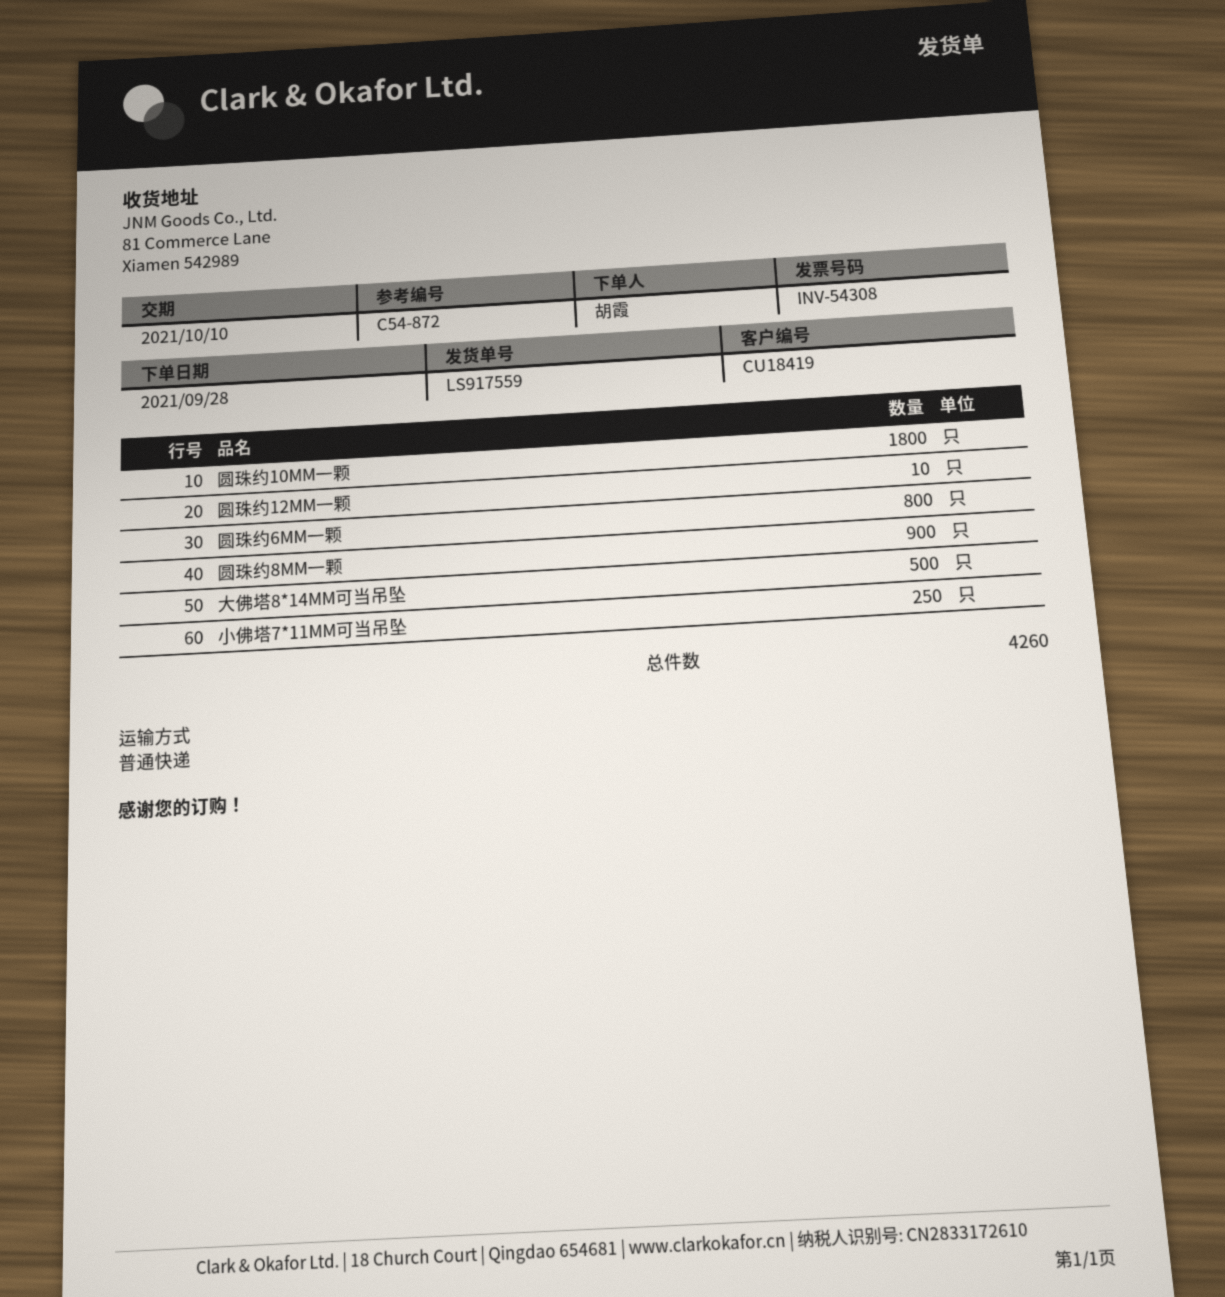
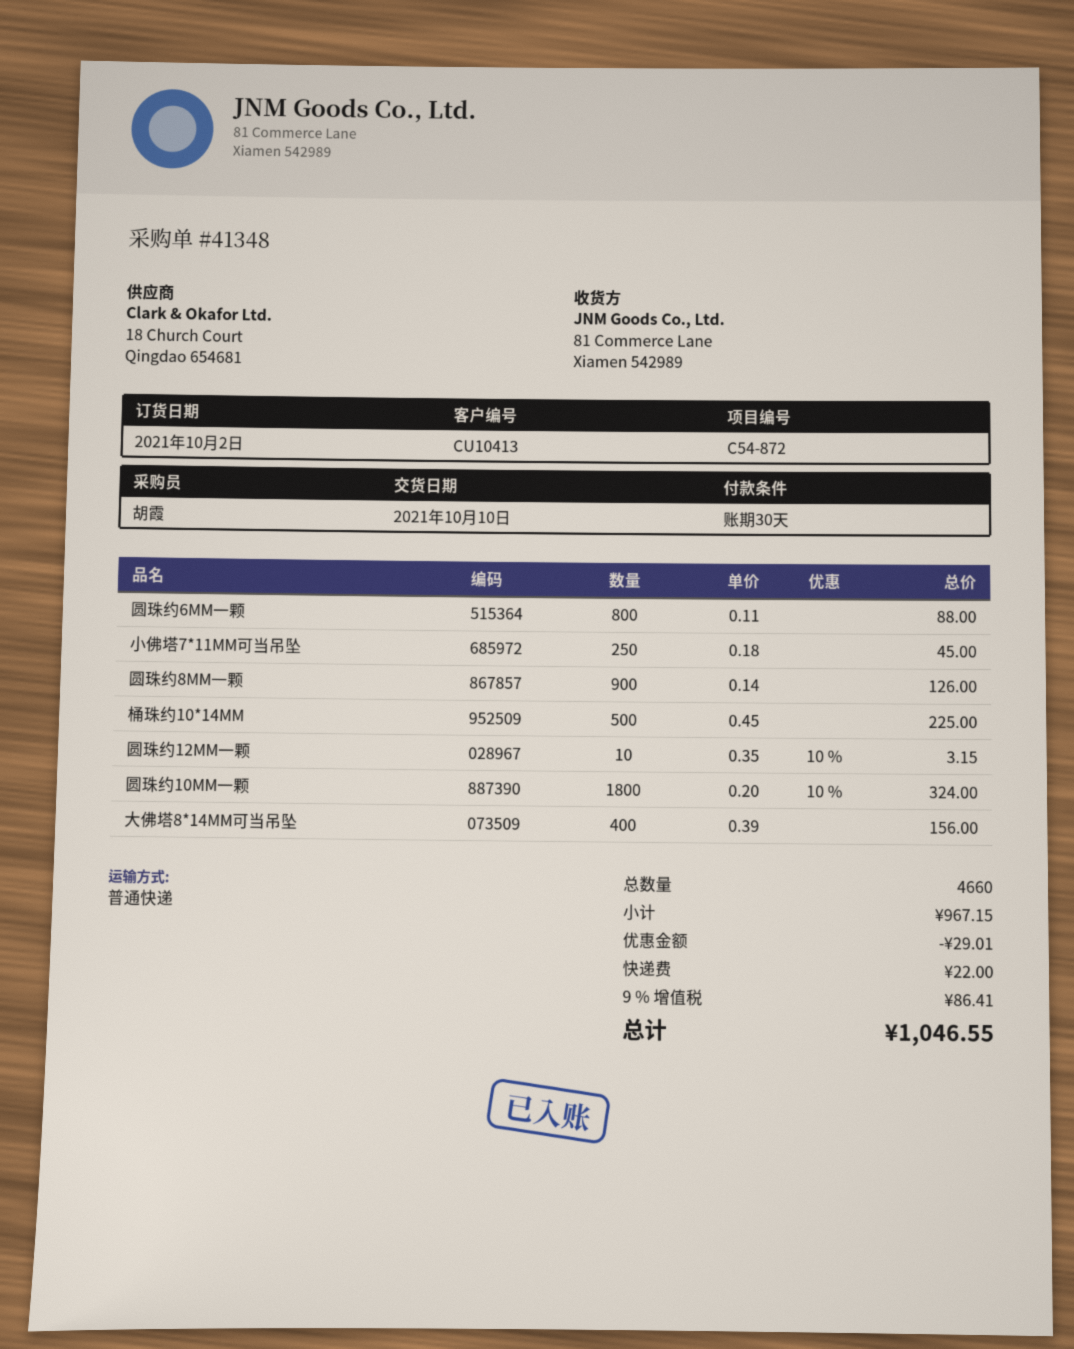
order date: 2021-09-28 -> 2021-10-02
customer number: CU18419 -> CU10413
大佛塔8*14MM可当吊坠: 500 -> 400
桶珠约10*14MM: none -> 500
total quantity: 4260 -> 4660

